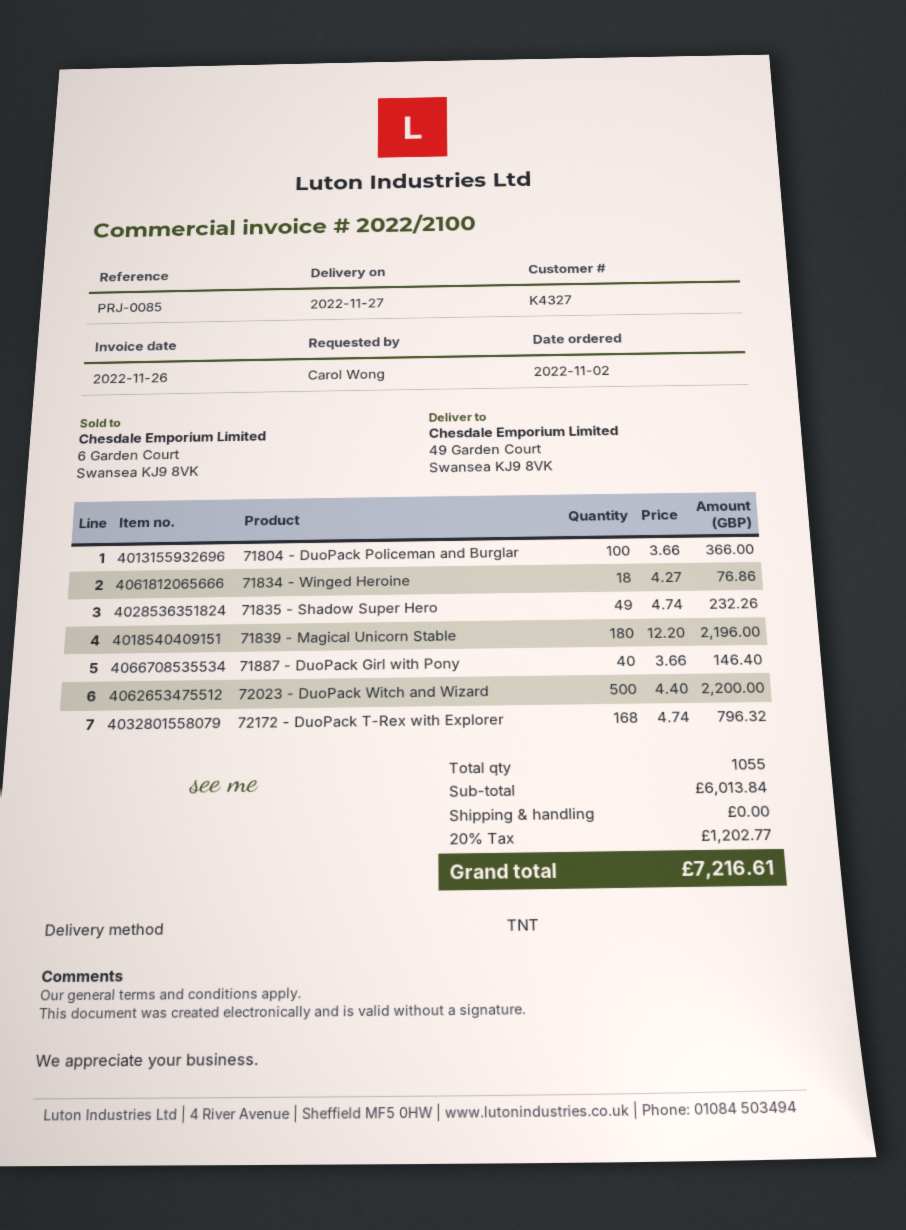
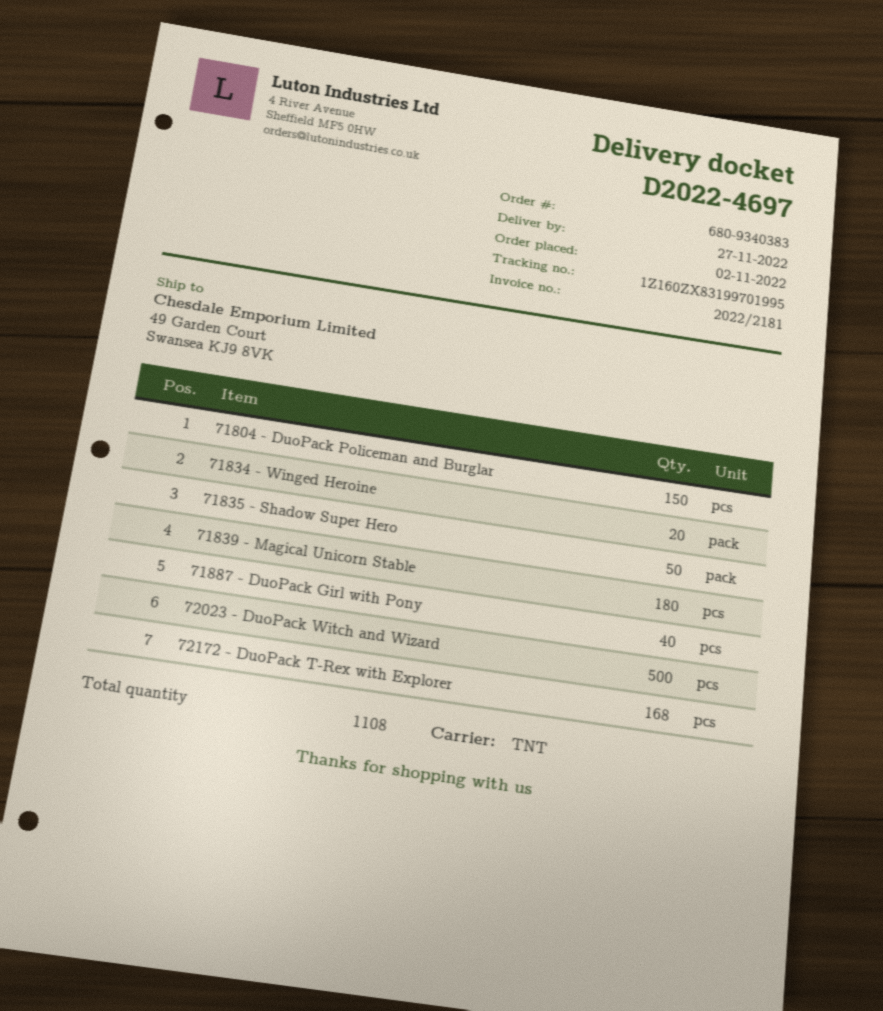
invoice number: 2022/2100 -> 2022/2181
71804 - DuoPack Policeman and Burglar: 100 -> 150
71834 - Winged Heroine: 18 -> 20
71835 - Shadow Super Hero: 49 -> 50
total quantity: 1055 -> 1108

